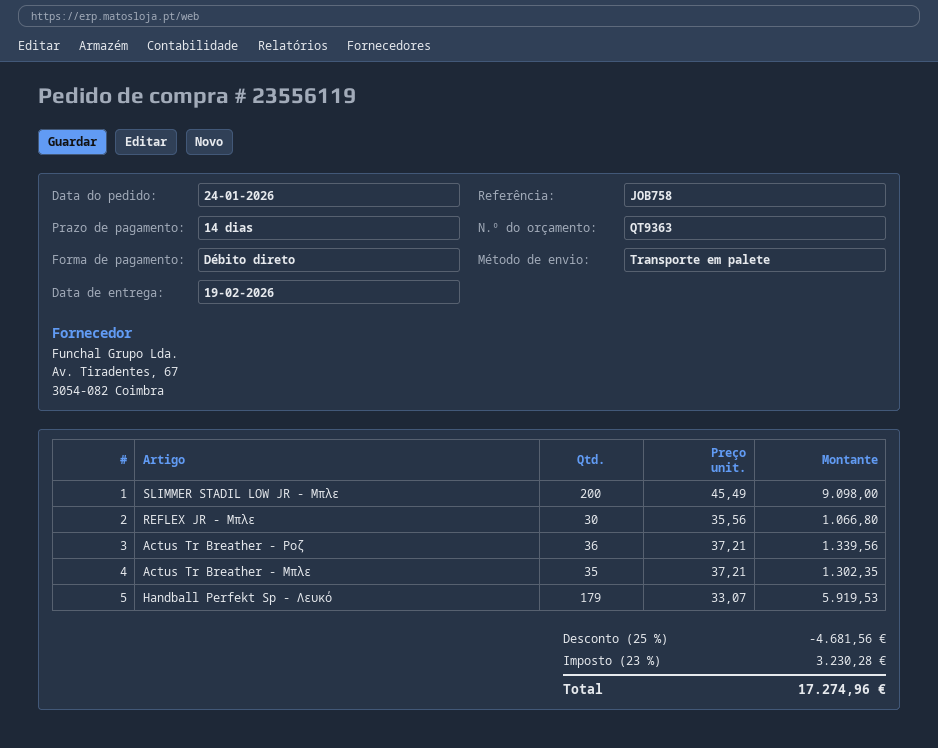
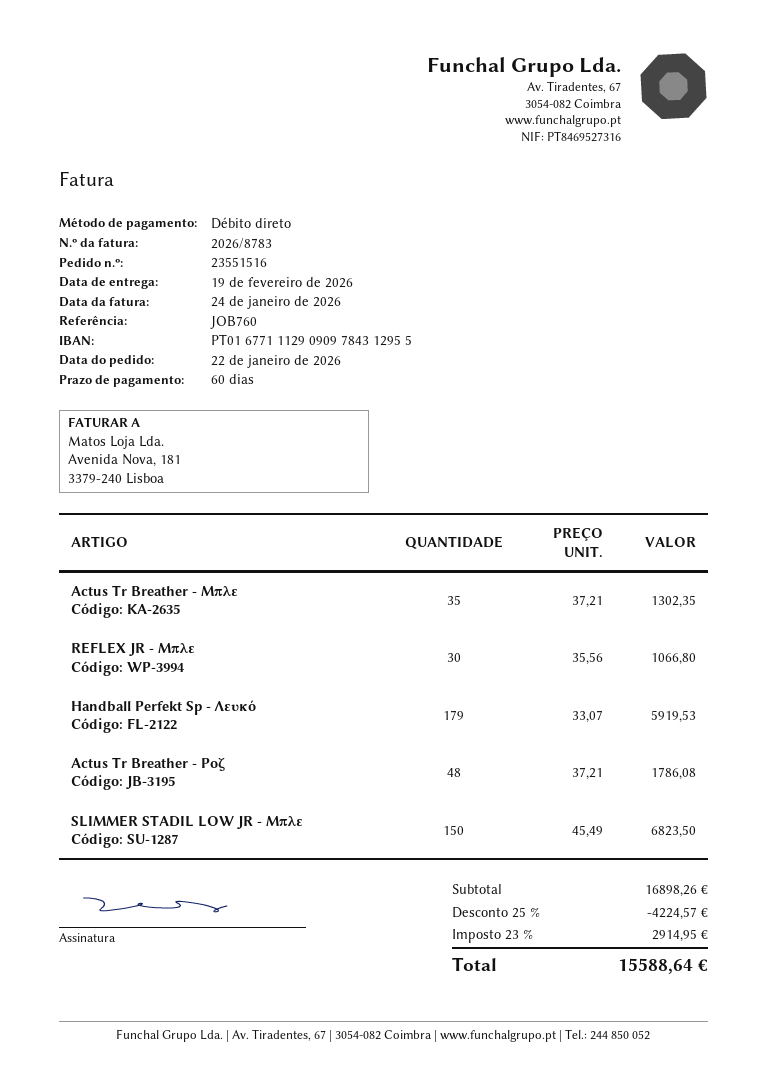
order number: 23556119 -> 23551516
order date: 2026-01-24 -> 2026-01-22
payment terms: 14 days -> 60 days
reference: JOB758 -> JOB760
SLIMMER STADIL LOW JR - Μπλε: 200 x 45.49 = 9098.00 -> 150 x 45.49 = 6823.50
Actus Tr Breather - Ροζ: 36 x 37.21 = 1339.56 -> 48 x 37.21 = 1786.08
discount: 25% = 4681.56 -> 25% = 4224.57
tax: 23% = 3230.28 -> 23% = 2914.95
total: 17274.96 -> 15588.64

